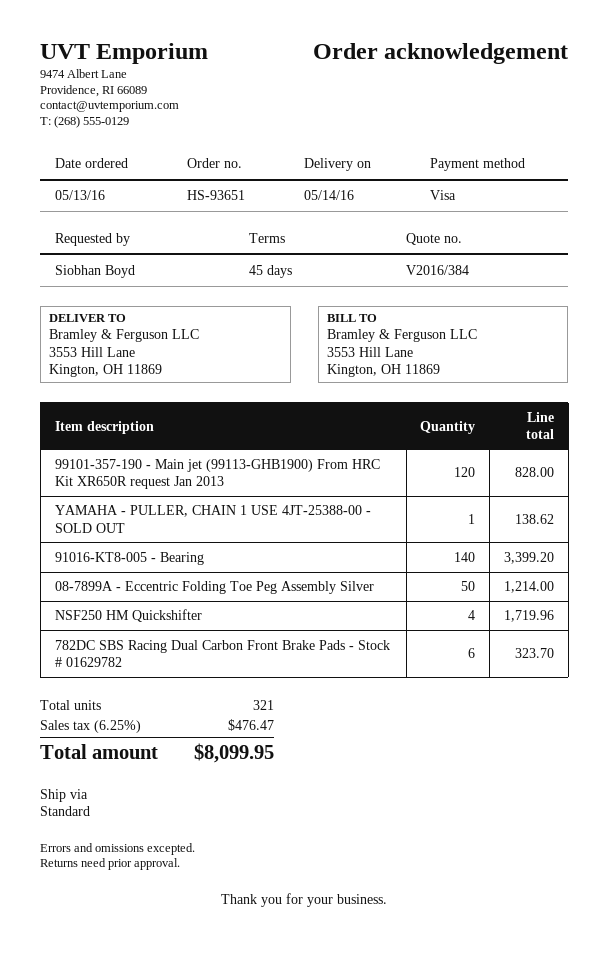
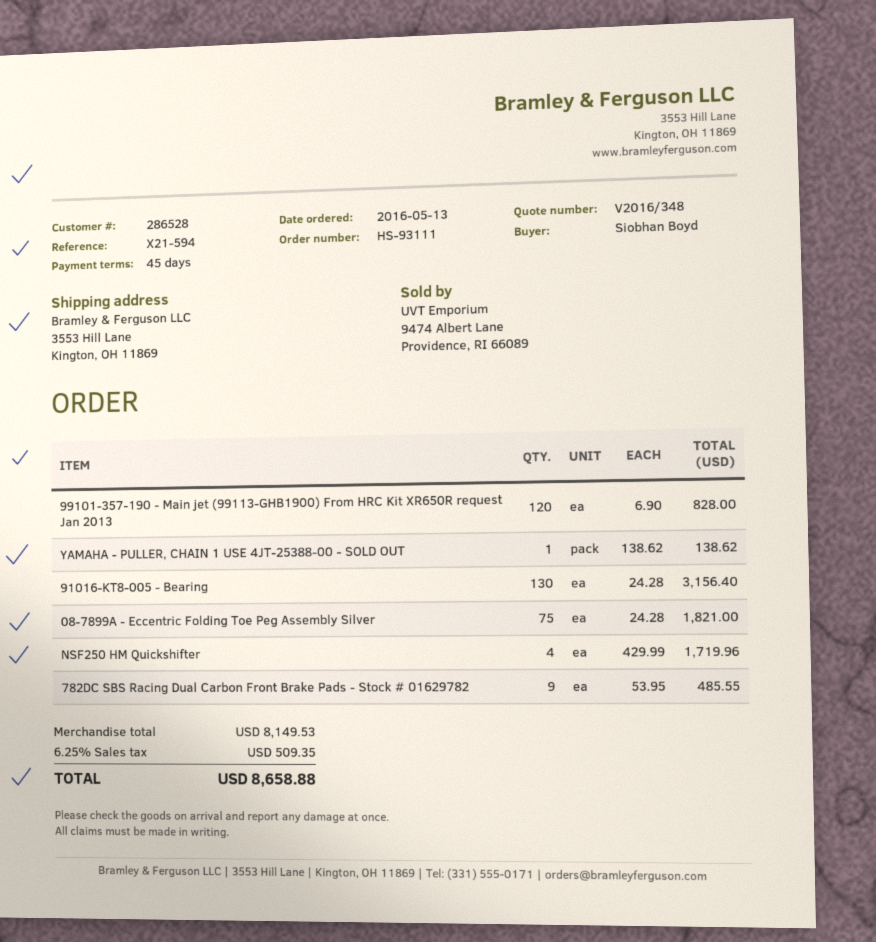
quote number: V2016/384 -> V2016/348
order number: HS-93651 -> HS-93111
91016-KT8-005 - Bearing: 140 for 3399.20 -> 130 for 3156.40
08-7899A - Eccentric Folding Toe Peg Assembly Silver: 50 for 1214.00 -> 75 for 1821.00
782DC SBS Racing Dual Carbon Front Brake Pads - Stock # 01629782: 6 for 323.70 -> 9 for 485.55
tax: 6.25% = 476.47 -> 6.25% = 509.35
total: 8099.95 -> 8658.88

